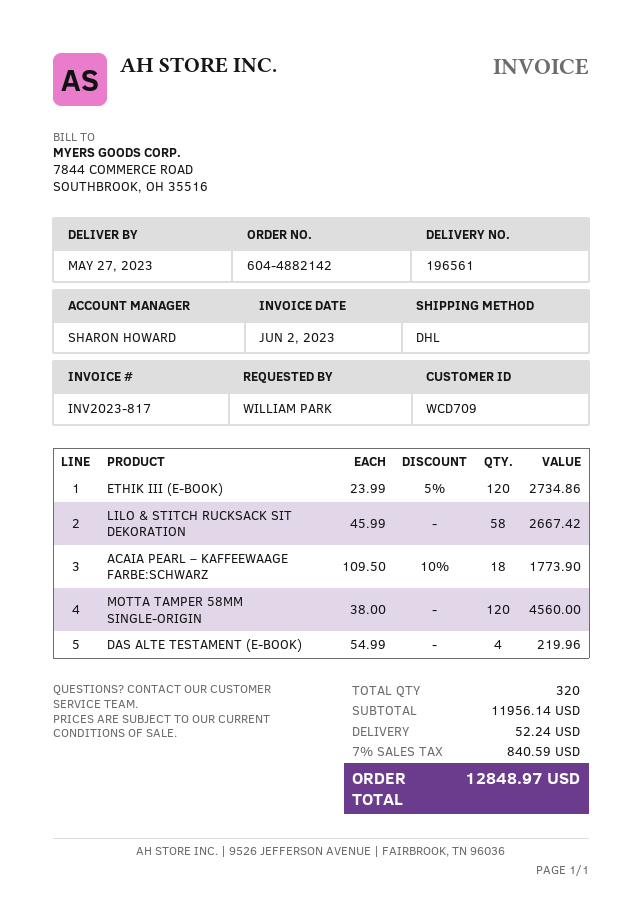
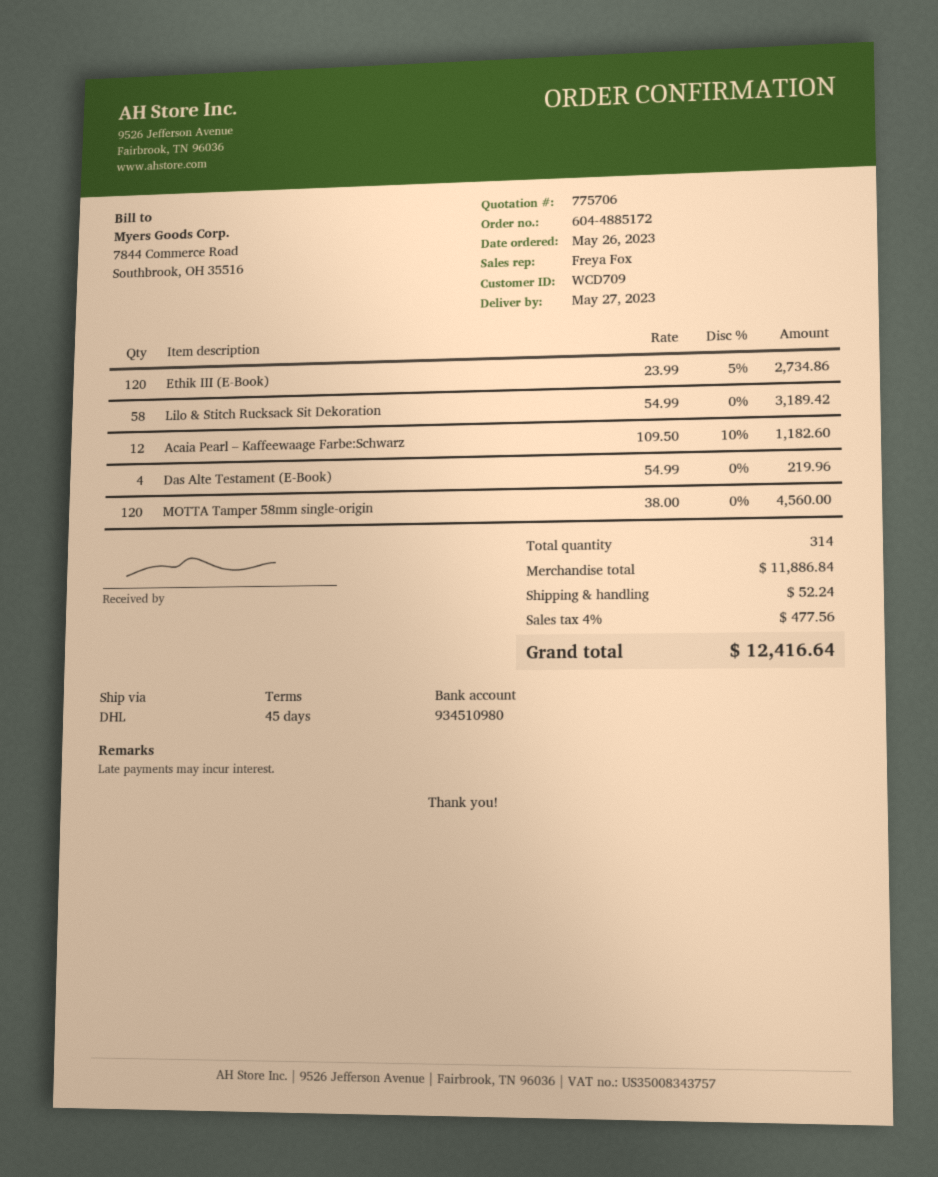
order number: 604-4882142 -> 604-4885172
sales rep: SHARON HOWARD -> Freya Fox
LILO & STITCH RUCKSACK SIT DEKORATION: 58 x 45.99 = 2667.42 -> 58 x 54.99 = 3189.42
ACAIA PEARL – KAFFEEWAAGE FARBE:SCHWARZ: 18 x 109.50 - 10% = 1773.90 -> 12 x 109.50 - 10% = 1182.60
total quantity: 320 -> 314
subtotal: 11956.14 -> 11886.84
tax: 7% = 840.59 -> 4% = 477.56
total: 12848.97 -> 12416.64

